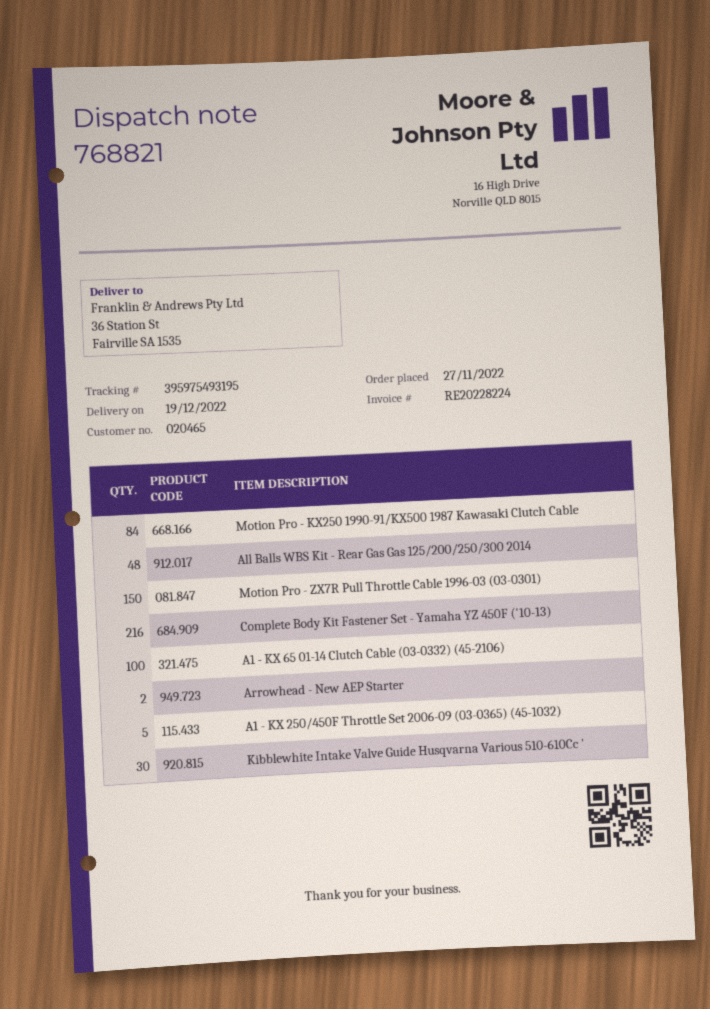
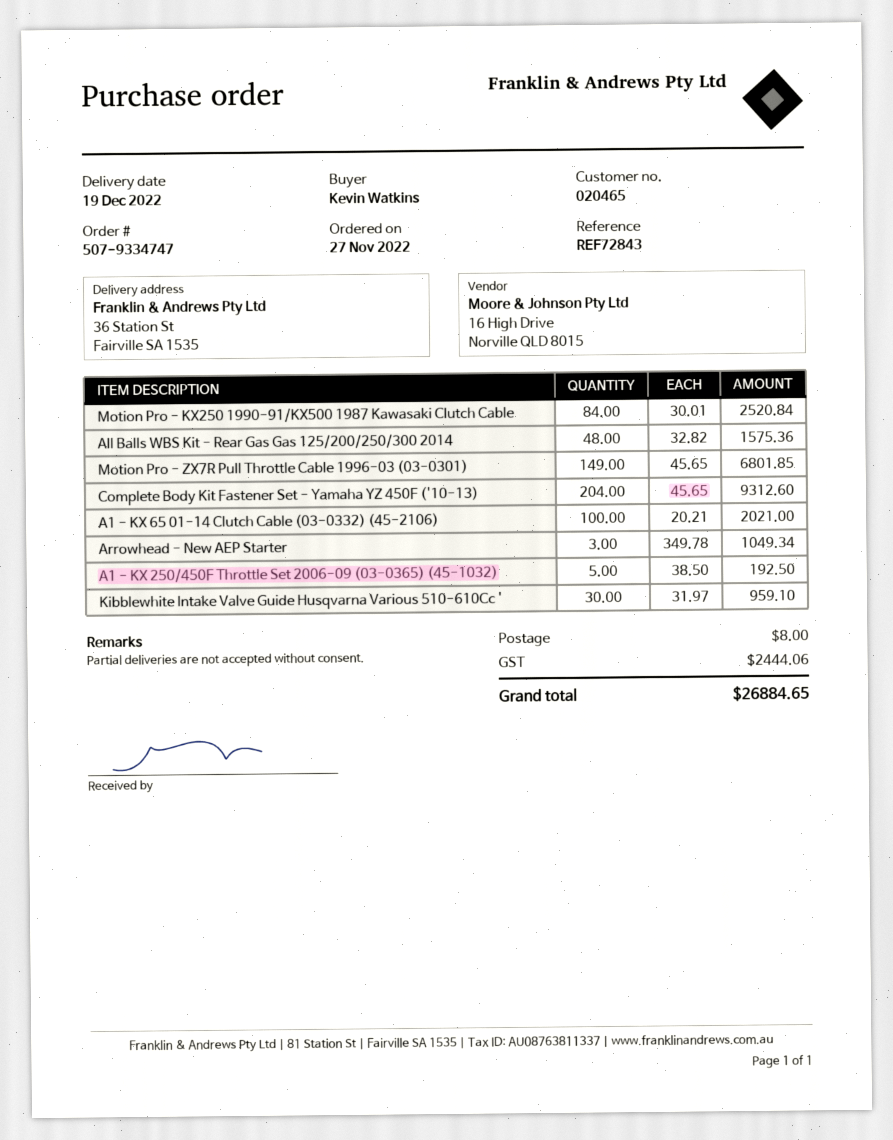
Motion Pro - ZX7R Pull Throttle Cable 1996-03 (03-0301): 150 -> 149
Complete Body Kit Fastener Set - Yamaha YZ 450F ('10-13): 216 -> 204
Arrowhead - New AEP Starter: 2 -> 3

